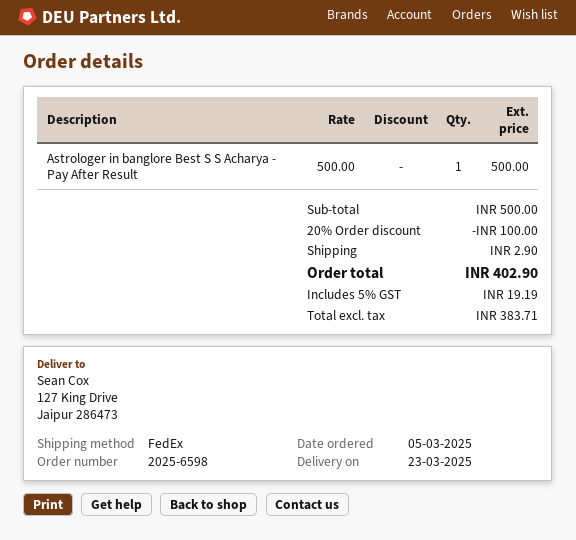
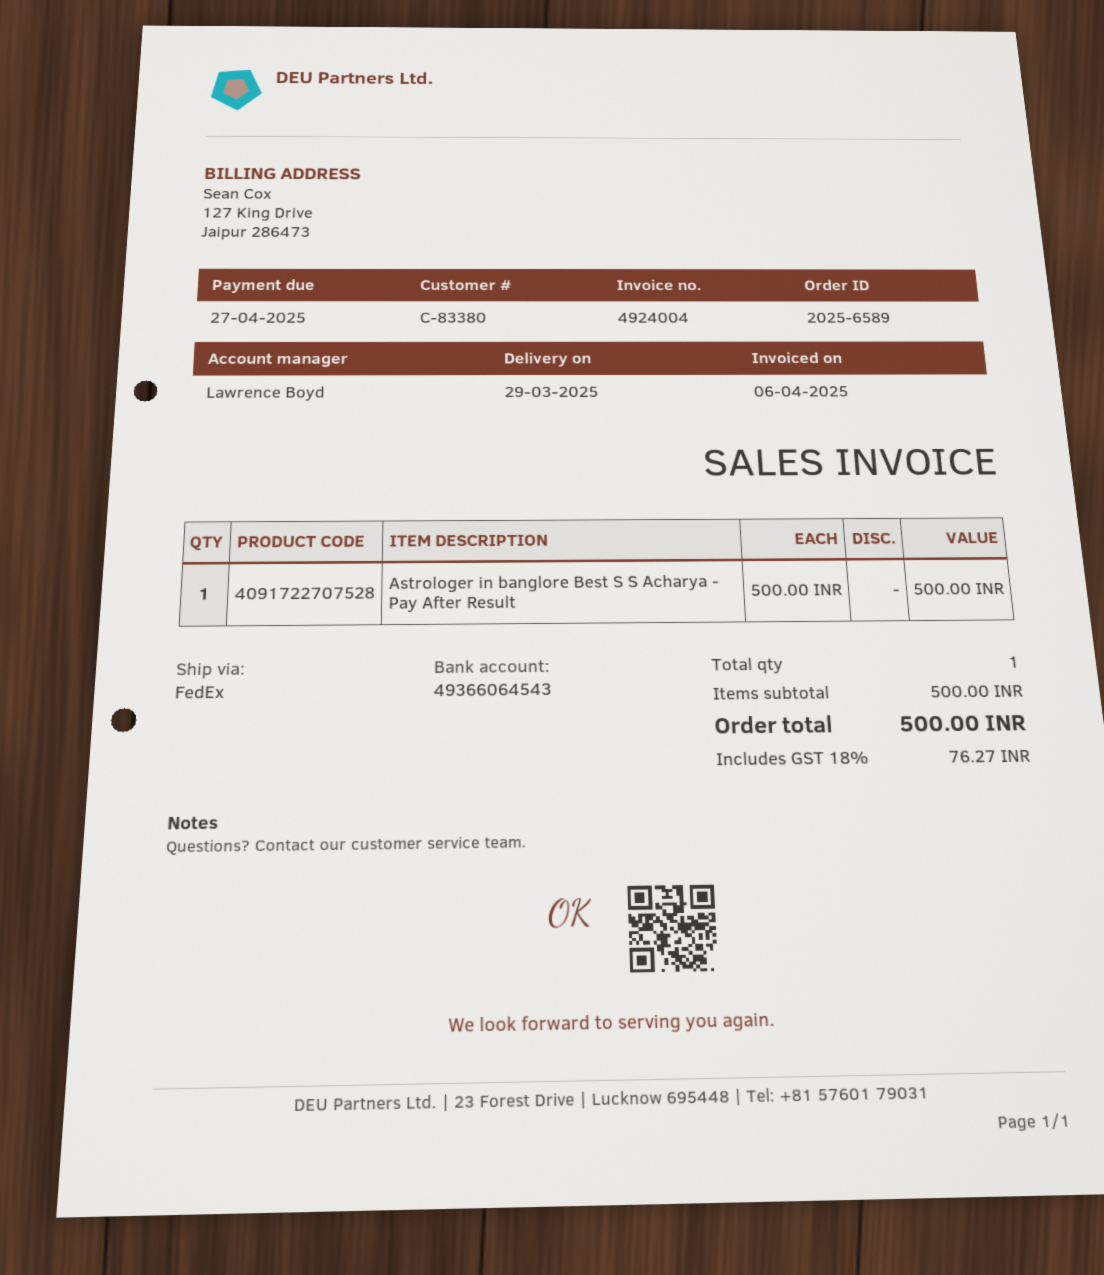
order number: 2025-6598 -> 2025-6589
delivery date: 2025-03-23 -> 2025-03-29
discount: 20% = 100.00 -> none
shipping: 2.90 -> none
tax: 5% = 19.19 -> 18% = 76.27
total: 402.90 -> 500.00

